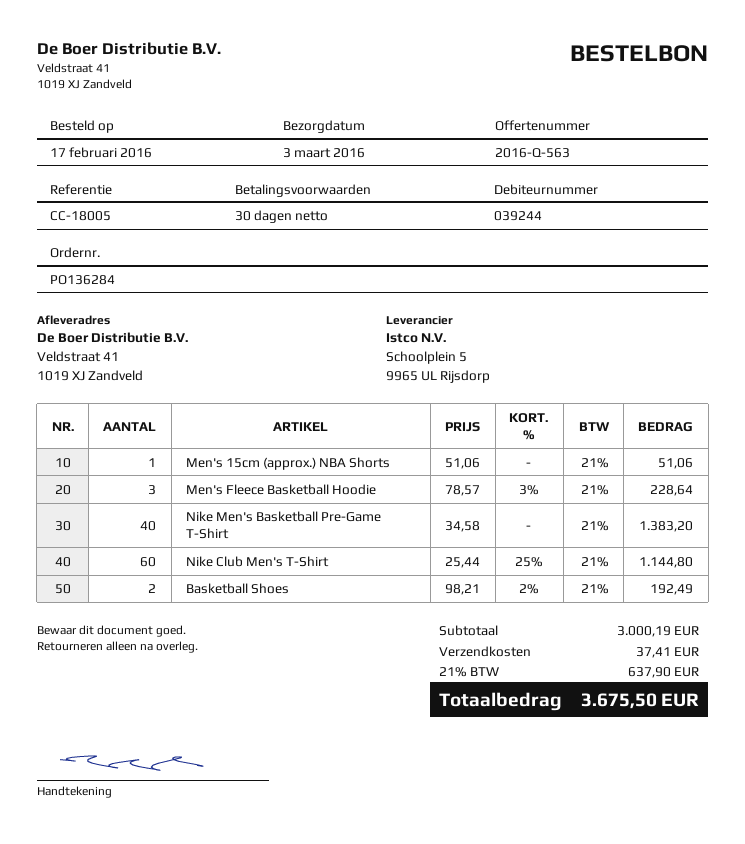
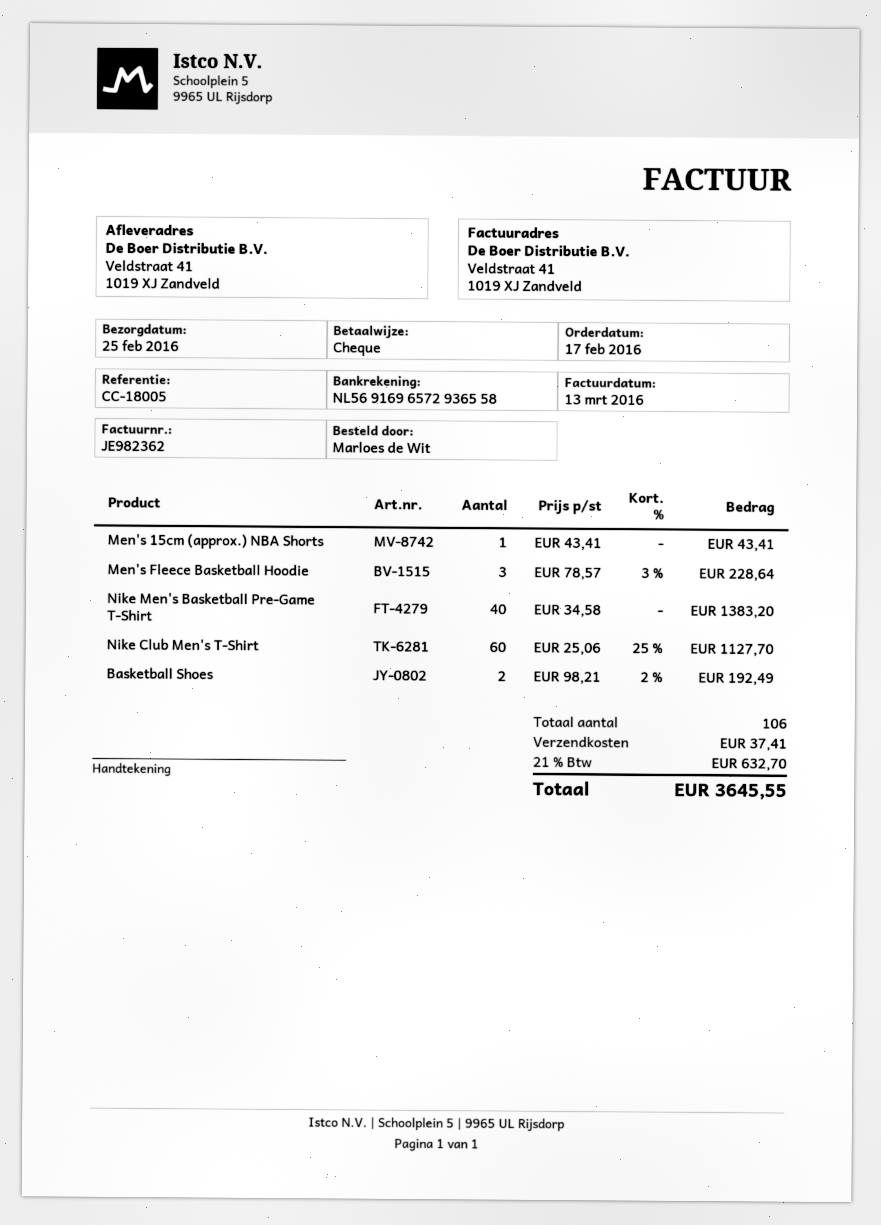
delivery date: 2016-03-03 -> 2016-02-25
Men's 15cm (approx.) NBA Shorts: 1 x 51.06 = 51.06 -> 1 x 43.41 = 43.41
Nike Club Men's T-Shirt: 60 x 25.44 - 25% = 1144.80 -> 60 x 25.06 - 25% = 1127.70
tax: 21% = 637.90 -> 21% = 632.70
total: 3675.50 -> 3645.55

